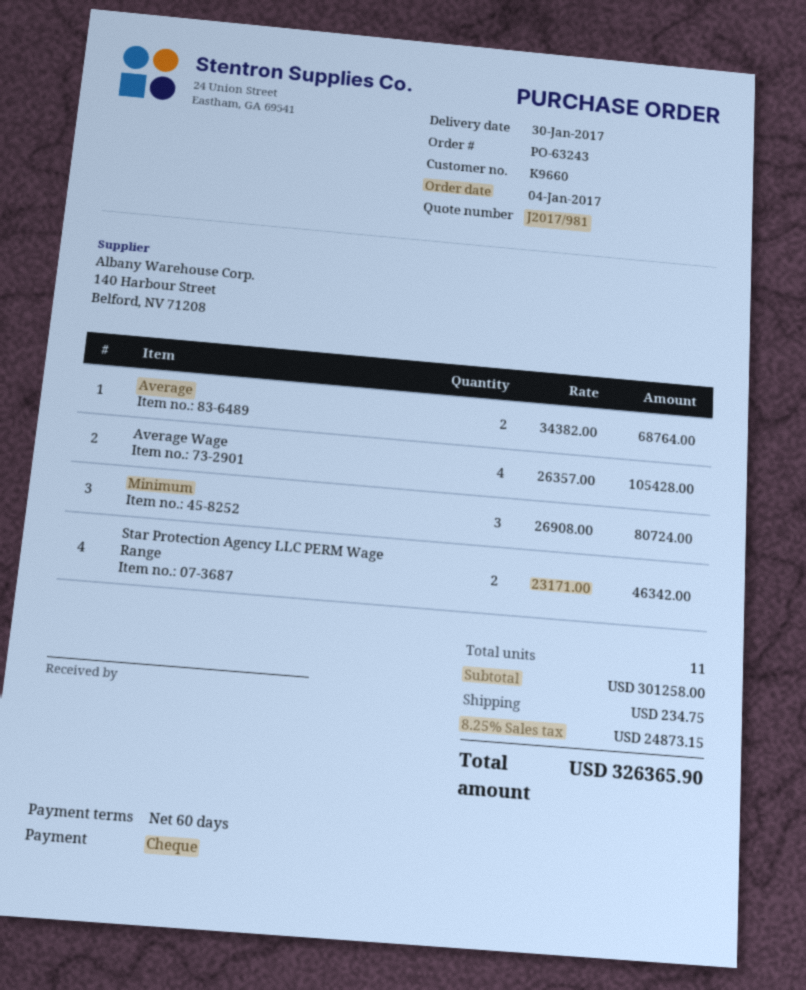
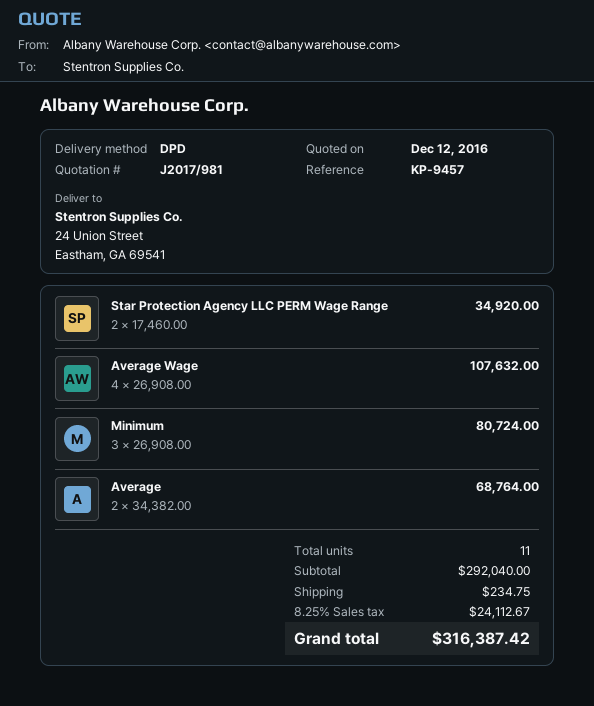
Average Wage: 4 x 26357.00 = 105428.00 -> 4 x 26908.00 = 107632.00
Star Protection Agency LLC PERM Wage Range: 2 x 23171.00 = 46342.00 -> 2 x 17460.00 = 34920.00
subtotal: 301258.00 -> 292040.00
tax: 8.25% = 24873.15 -> 8.25% = 24112.67
total: 326365.90 -> 316387.42

